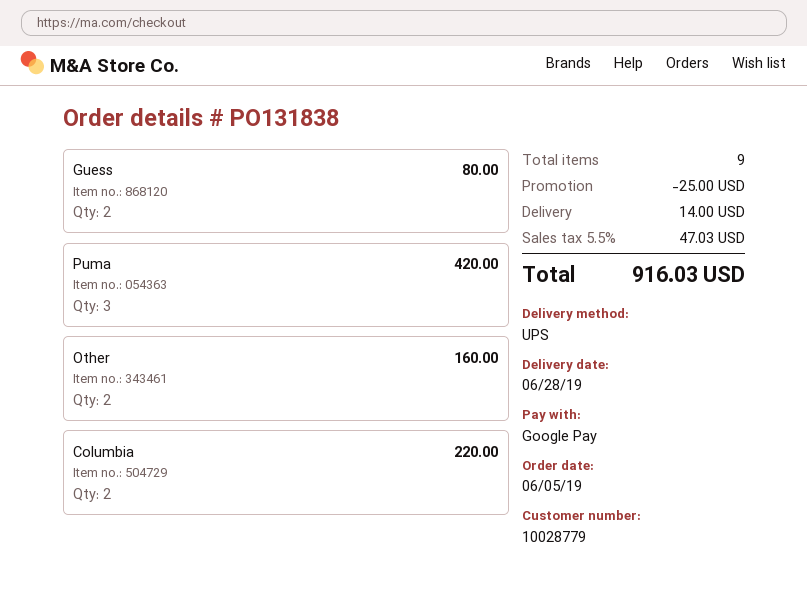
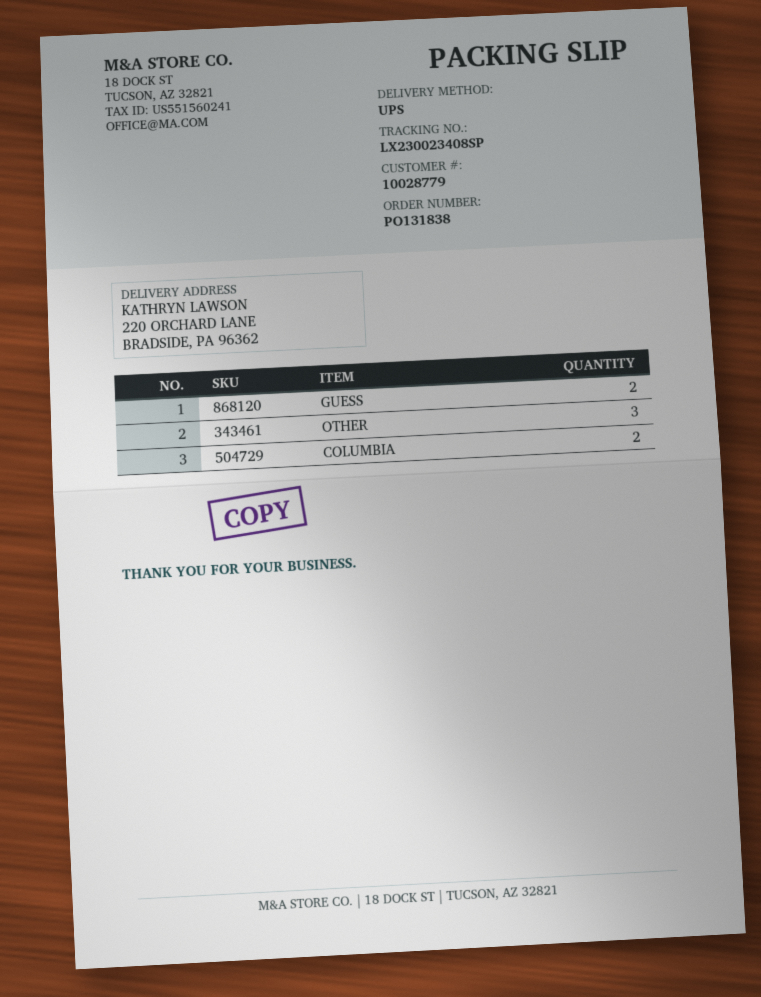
Puma: 3 -> none
Other: 2 -> 3

